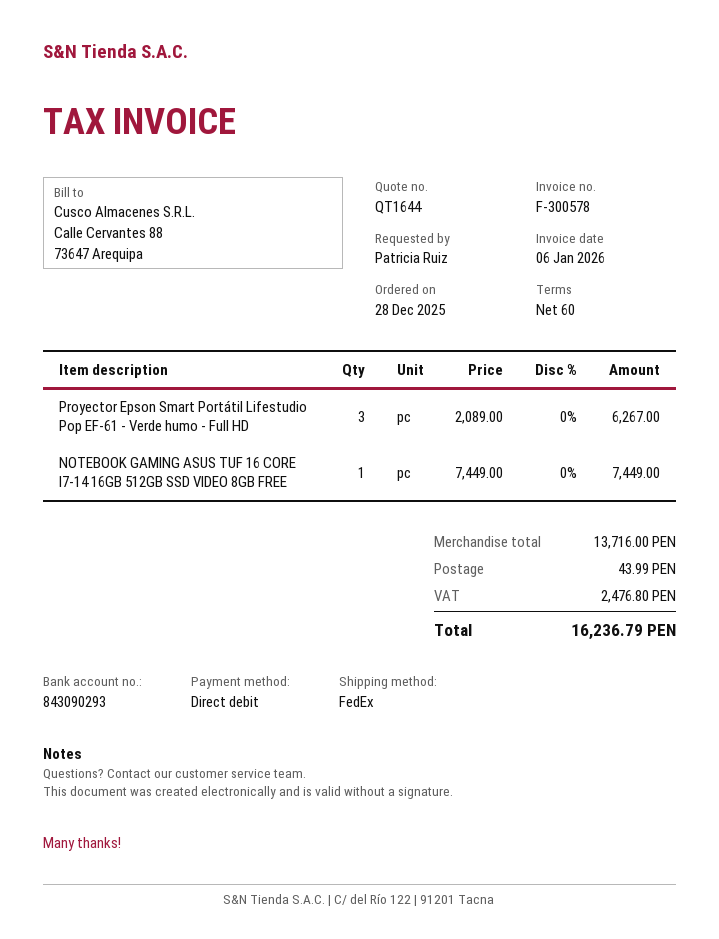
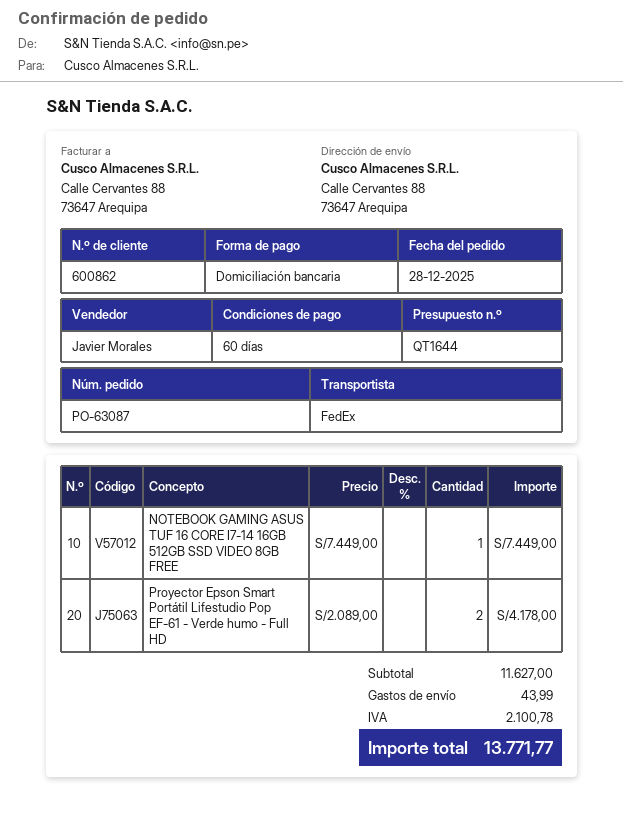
Proyector Epson Smart Portátil Lifestudio Pop EF-61 - Verde humo - Full HD: 3 x 2089.00 = 6267.00 -> 2 x 2089.00 = 4178.00
subtotal: 13716.00 -> 11627.00
tax: 2476.80 -> 2100.78
total: 16236.79 -> 13771.77

